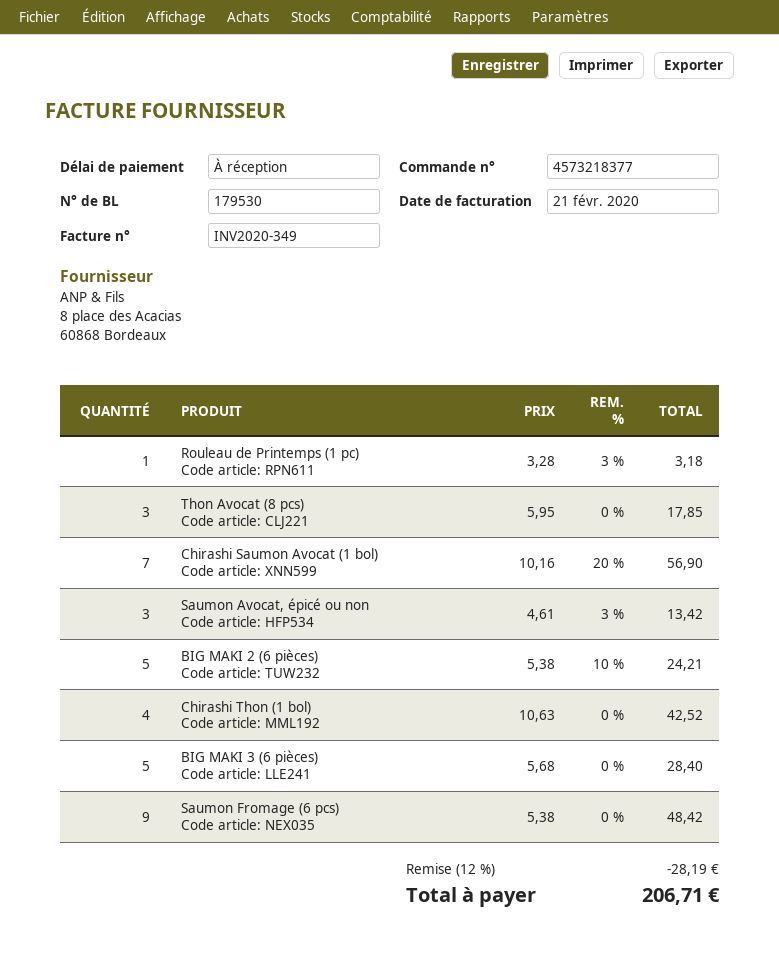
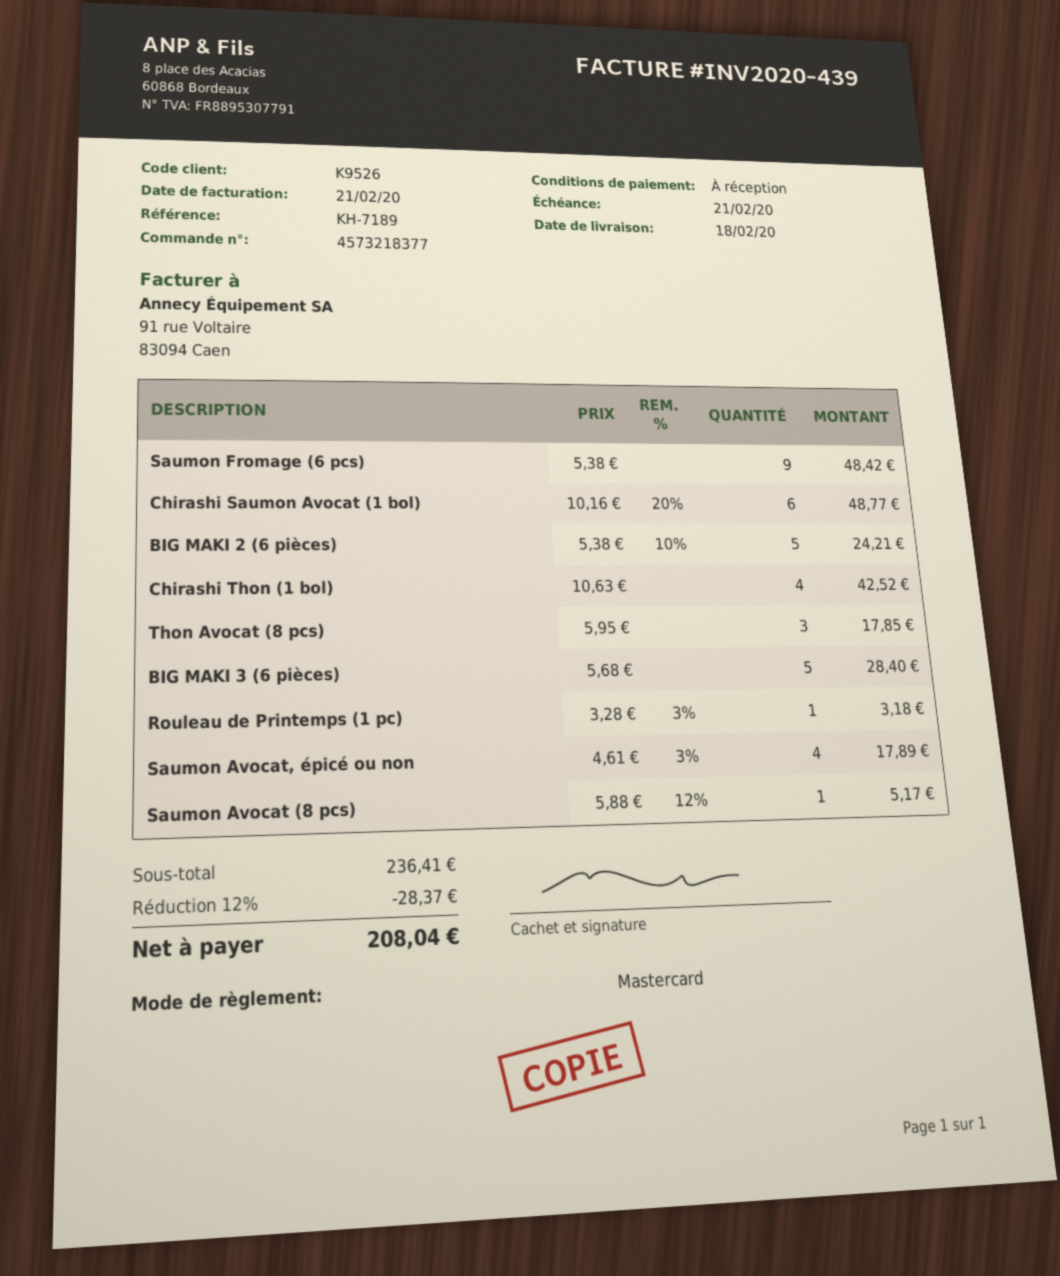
invoice number: INV2020-349 -> INV2020-439
Chirashi Saumon Avocat (1 bol): 7 x 10.16 - 20% = 56.90 -> 6 x 10.16 - 20% = 48.77
Saumon Avocat, épicé ou non: 3 x 4.61 - 3% = 13.42 -> 4 x 4.61 - 3% = 17.89
Saumon Avocat (8 pcs): none -> 1 x 5.88 - 12% = 5.17
discount: 12% = 28.19 -> 12% = 28.37
total: 206.71 -> 208.04

